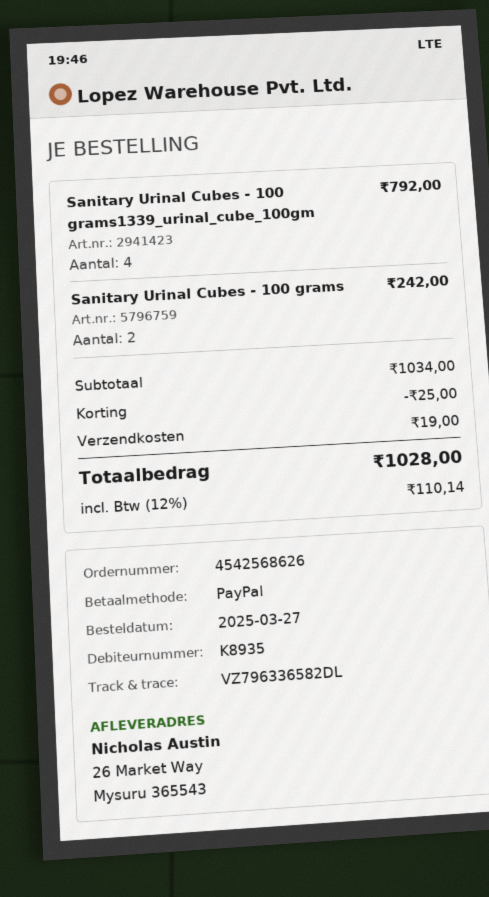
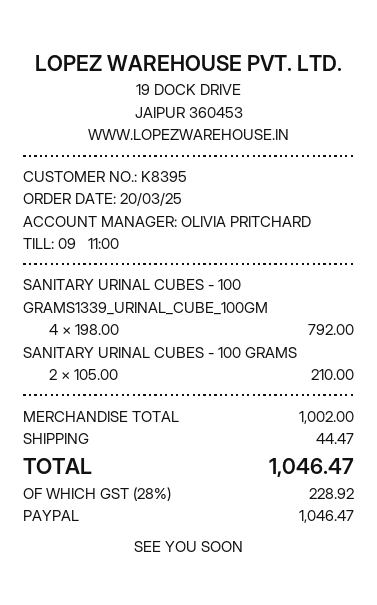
order date: 2025-03-27 -> 2025-03-20
customer number: K8935 -> K8395
Sanitary Urinal Cubes - 100 grams: 2 for 242.00 -> 2 for 210.00
subtotal: 1034.00 -> 1002.00
discount: 25.00 -> none
shipping: 19.00 -> 44.47
tax: 12% = 110.14 -> 28% = 228.92
total: 1028.00 -> 1046.47

